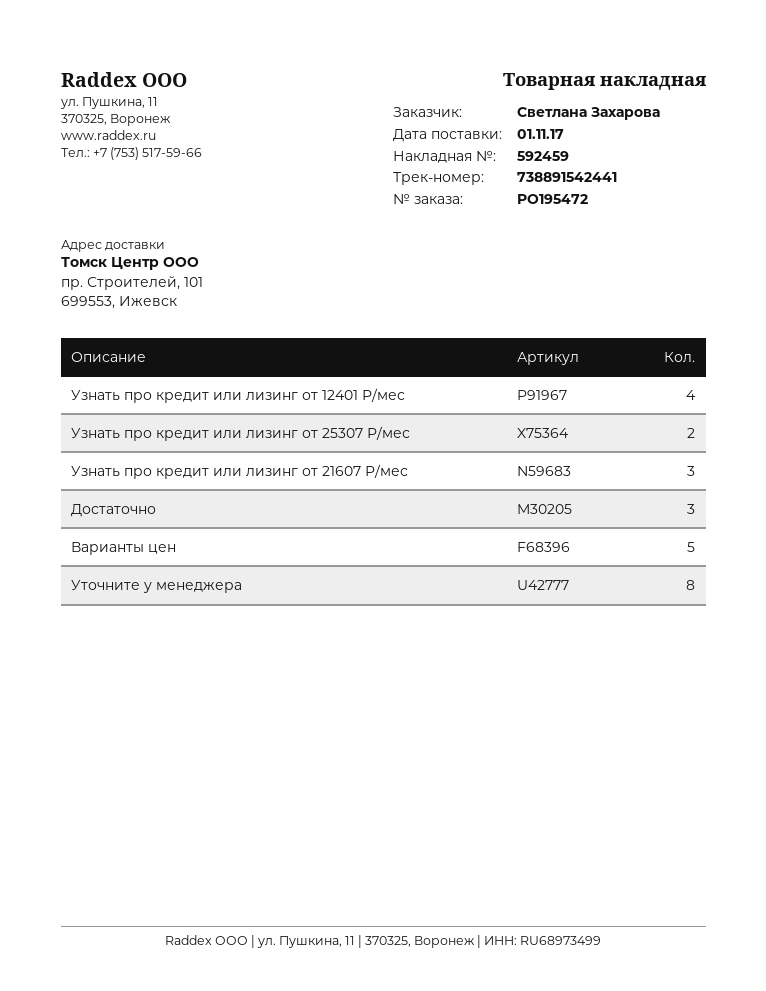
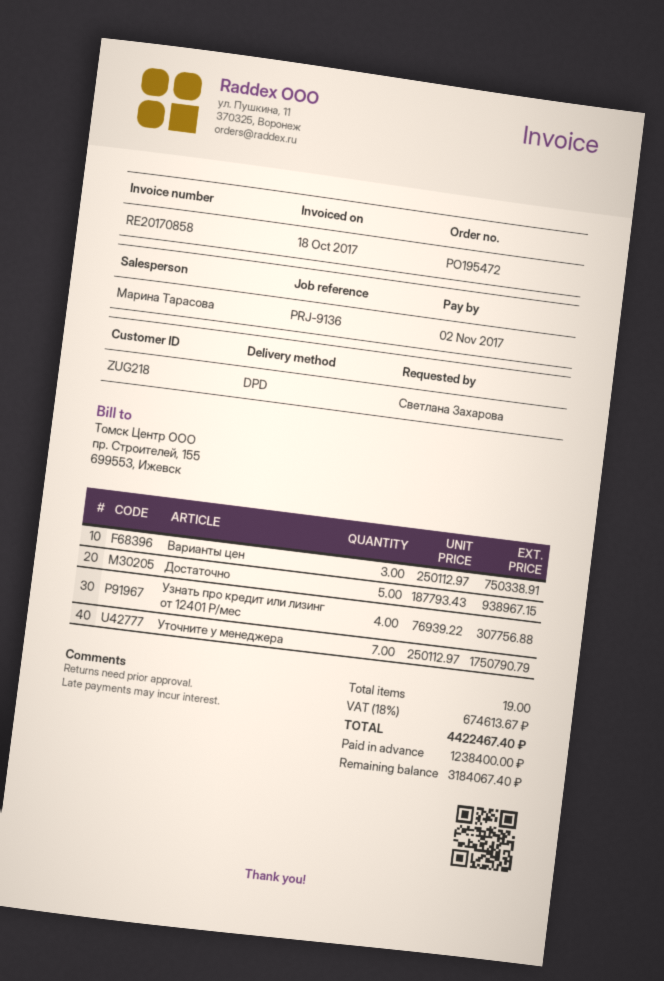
Узнать про кредит или лизинг от 25307 Р/мес: 2 -> none
Узнать про кредит или лизинг от 21607 Р/мес: 3 -> none
Достаточно: 3 -> 5
Варианты цен: 5 -> 3
Уточните у менеджера: 8 -> 7

